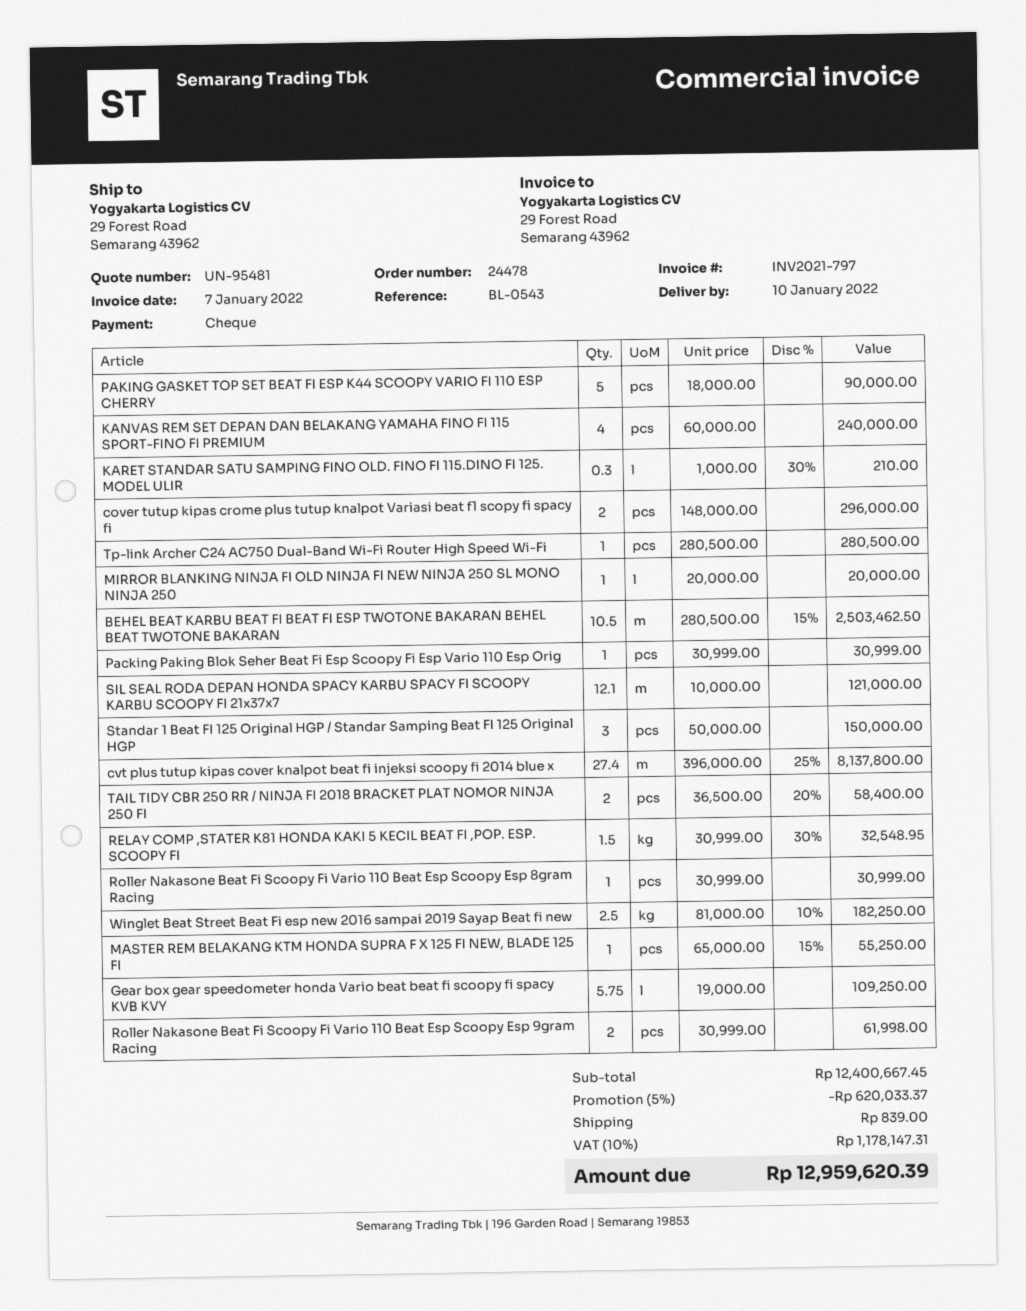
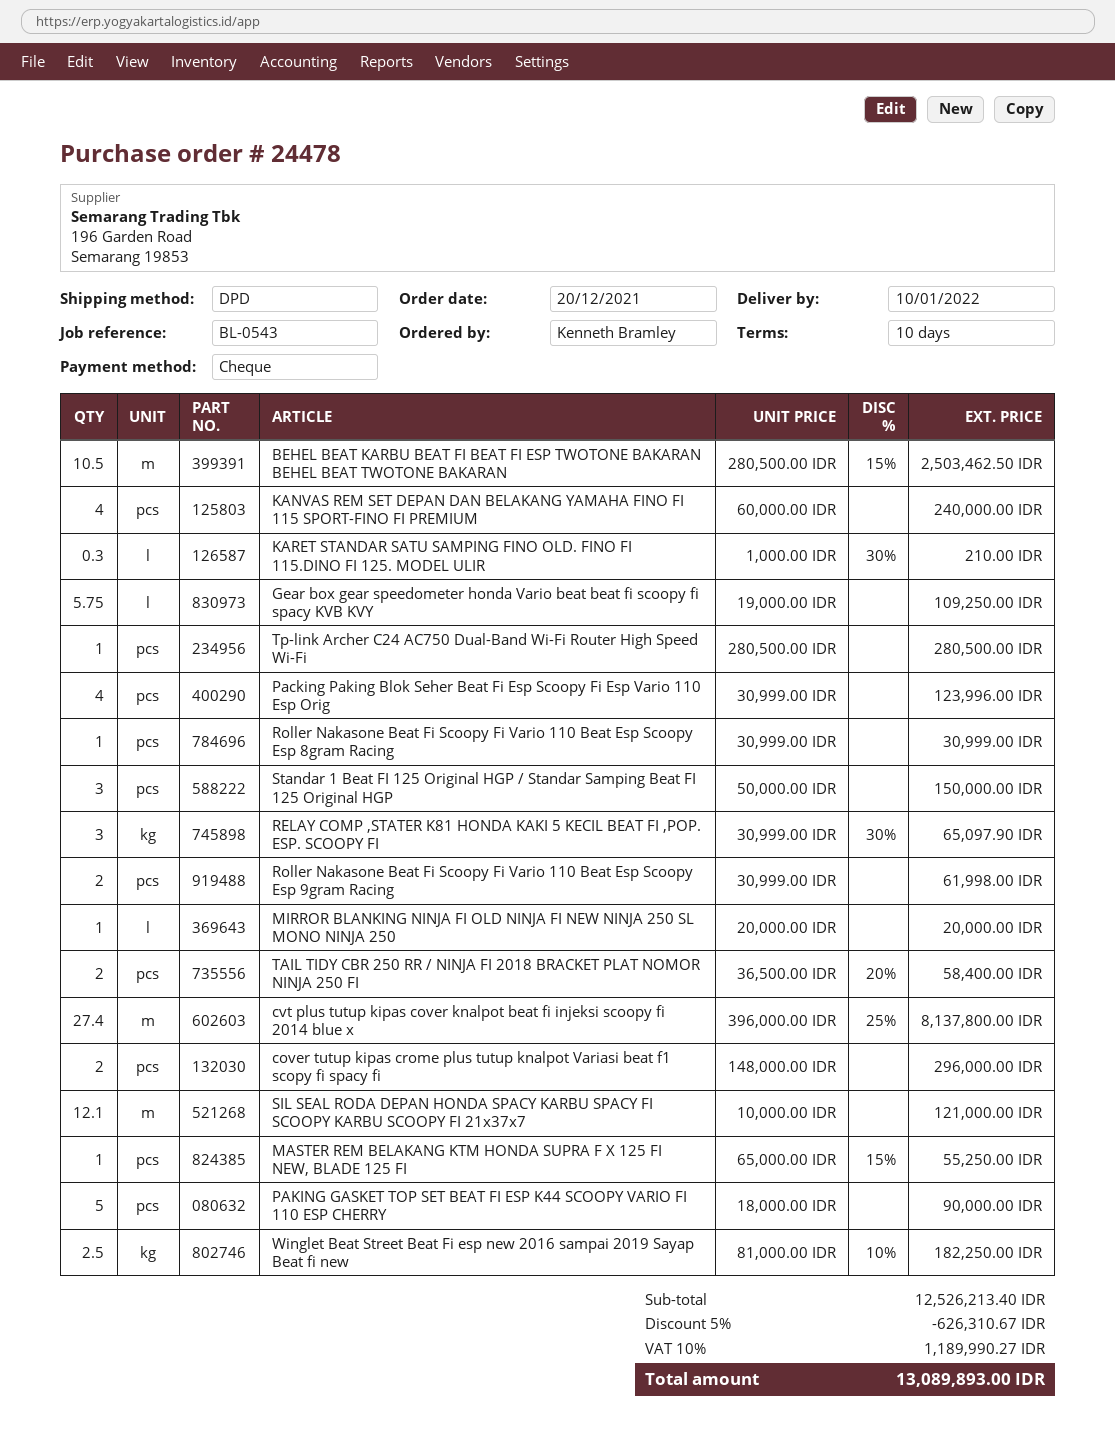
Packing Paking Blok Seher Beat Fi Esp Scoopy Fi Esp Vario 110 Esp Orig: 1 x 30999.00 = 30999.00 -> 4 x 30999.00 = 123996.00
RELAY COMP ,STATER K81 HONDA KAKI 5 KECIL BEAT FI ,POP. ESP. SCOOPY FI: 1.5 x 30999.00 - 30% = 32548.95 -> 3 x 30999.00 - 30% = 65097.90
subtotal: 12400667.45 -> 12526213.40
discount: 5% = 620033.37 -> 5% = 626310.67
shipping: 839.00 -> none
tax: 10% = 1178147.31 -> 10% = 1189990.27
total: 12959620.39 -> 13089893.00

